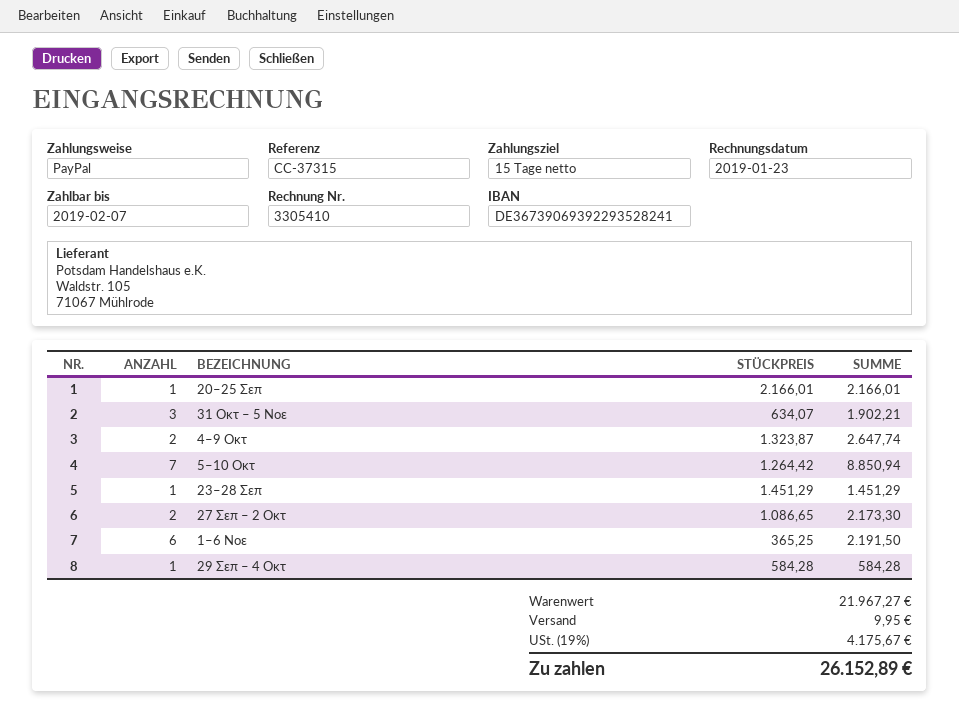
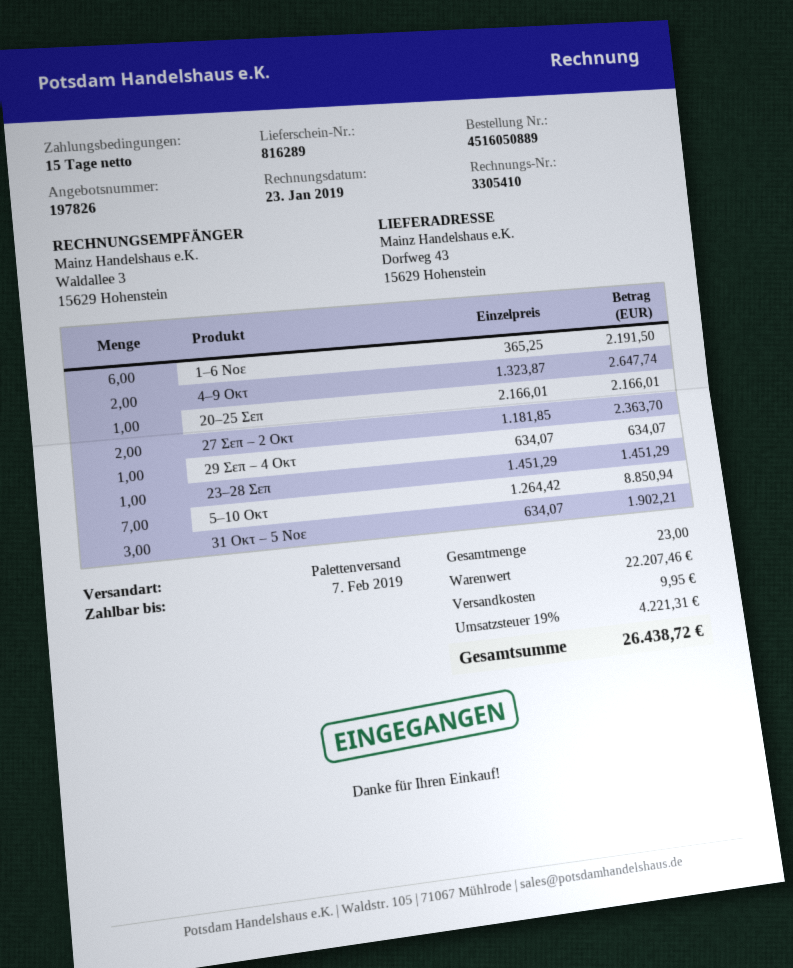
27 Σεπ – 2 Οκτ: 2 x 1086.65 = 2173.30 -> 2 x 1181.85 = 2363.70
29 Σεπ – 4 Οκτ: 1 x 584.28 = 584.28 -> 1 x 634.07 = 634.07
subtotal: 21967.27 -> 22207.46
tax: 19% = 4175.67 -> 19% = 4221.31
total: 26152.89 -> 26438.72

